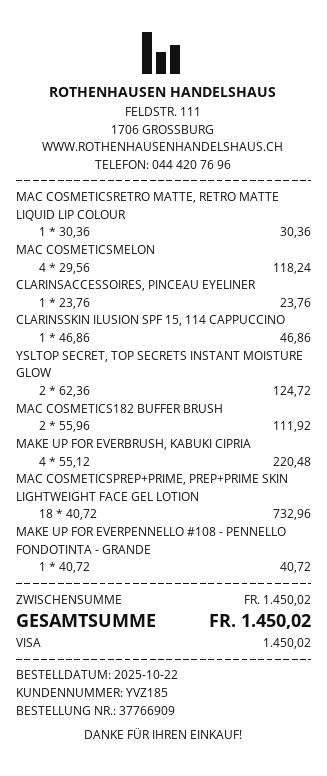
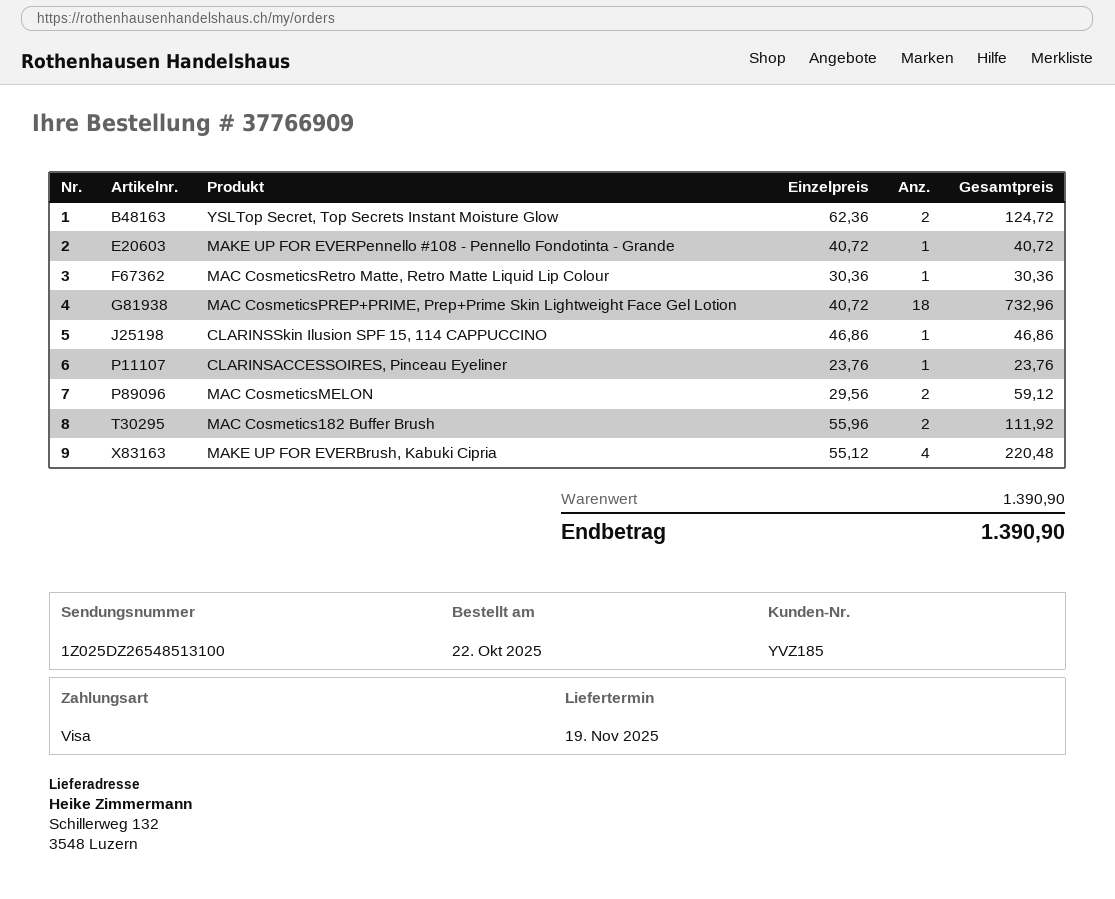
MAC COSMETICSMELON: 4 x 29.56 = 118.24 -> 2 x 29.56 = 59.12
subtotal: 1450.02 -> 1390.90
total: 1450.02 -> 1390.90

